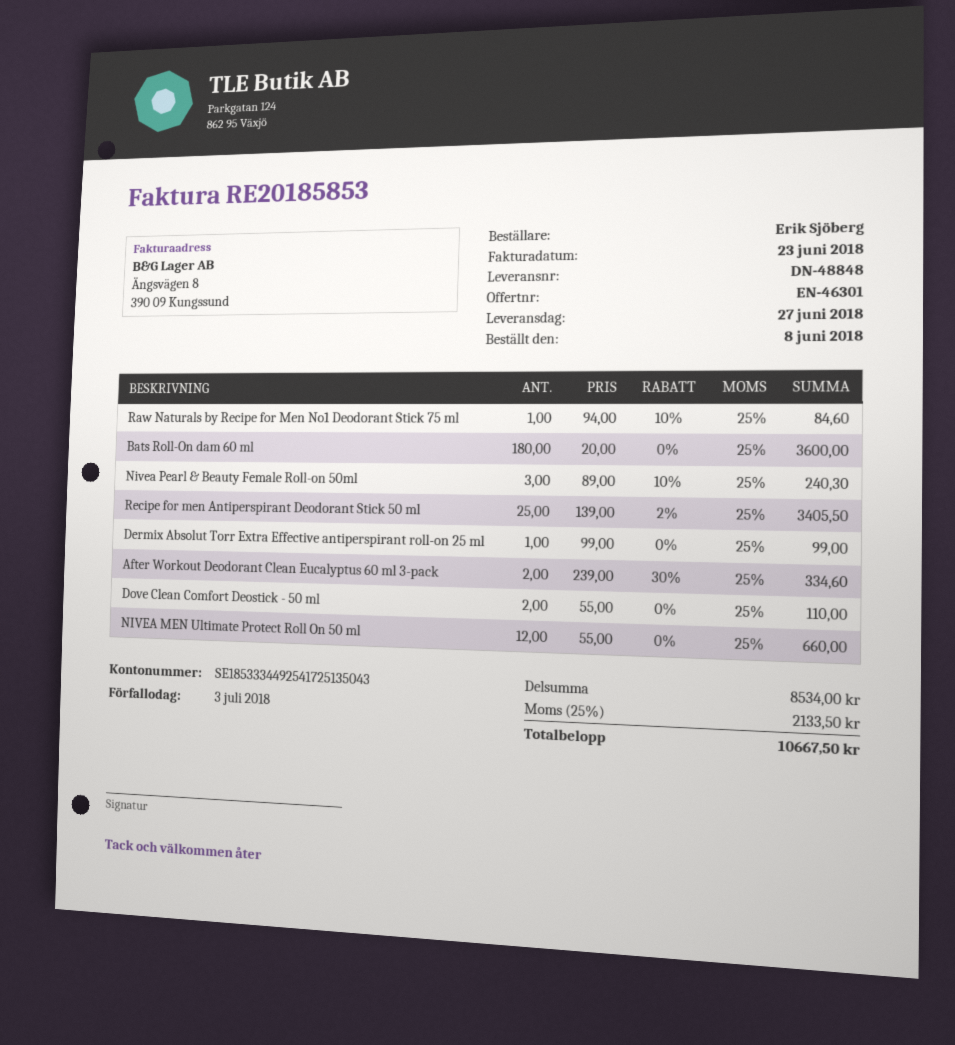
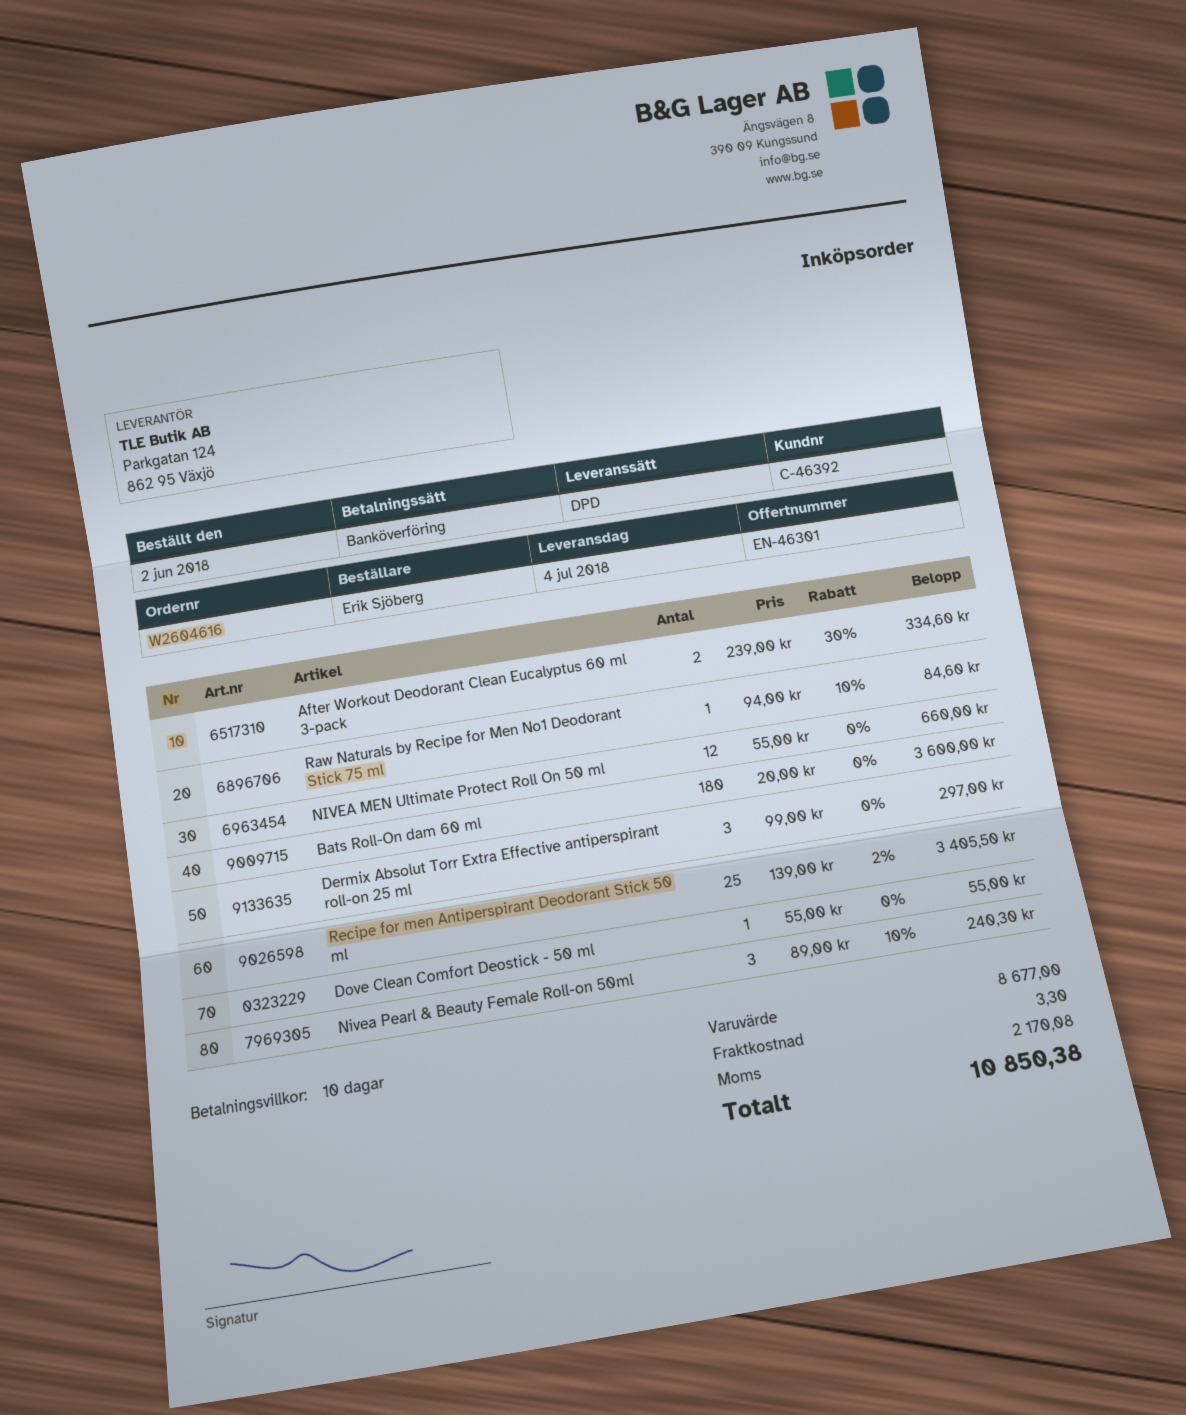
order date: 2018-06-08 -> 2018-06-02
delivery date: 2018-06-27 -> 2018-07-04
Dermix Absolut Torr Extra Effective antiperspirant roll-on 25 ml: 1 x 99.00 = 99.00 -> 3 x 99.00 = 297.00
Dove Clean Comfort Deostick - 50 ml: 2 x 55.00 = 110.00 -> 1 x 55.00 = 55.00
subtotal: 8534.00 -> 8677.00
shipping: none -> 3.30
tax: 2133.50 -> 2170.08
total: 10667.50 -> 10850.38

